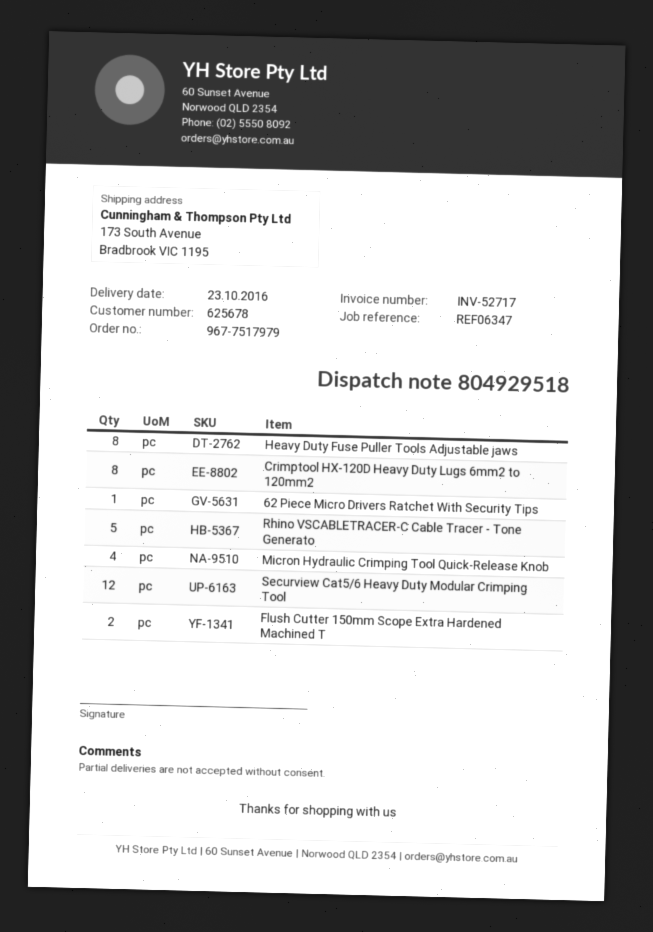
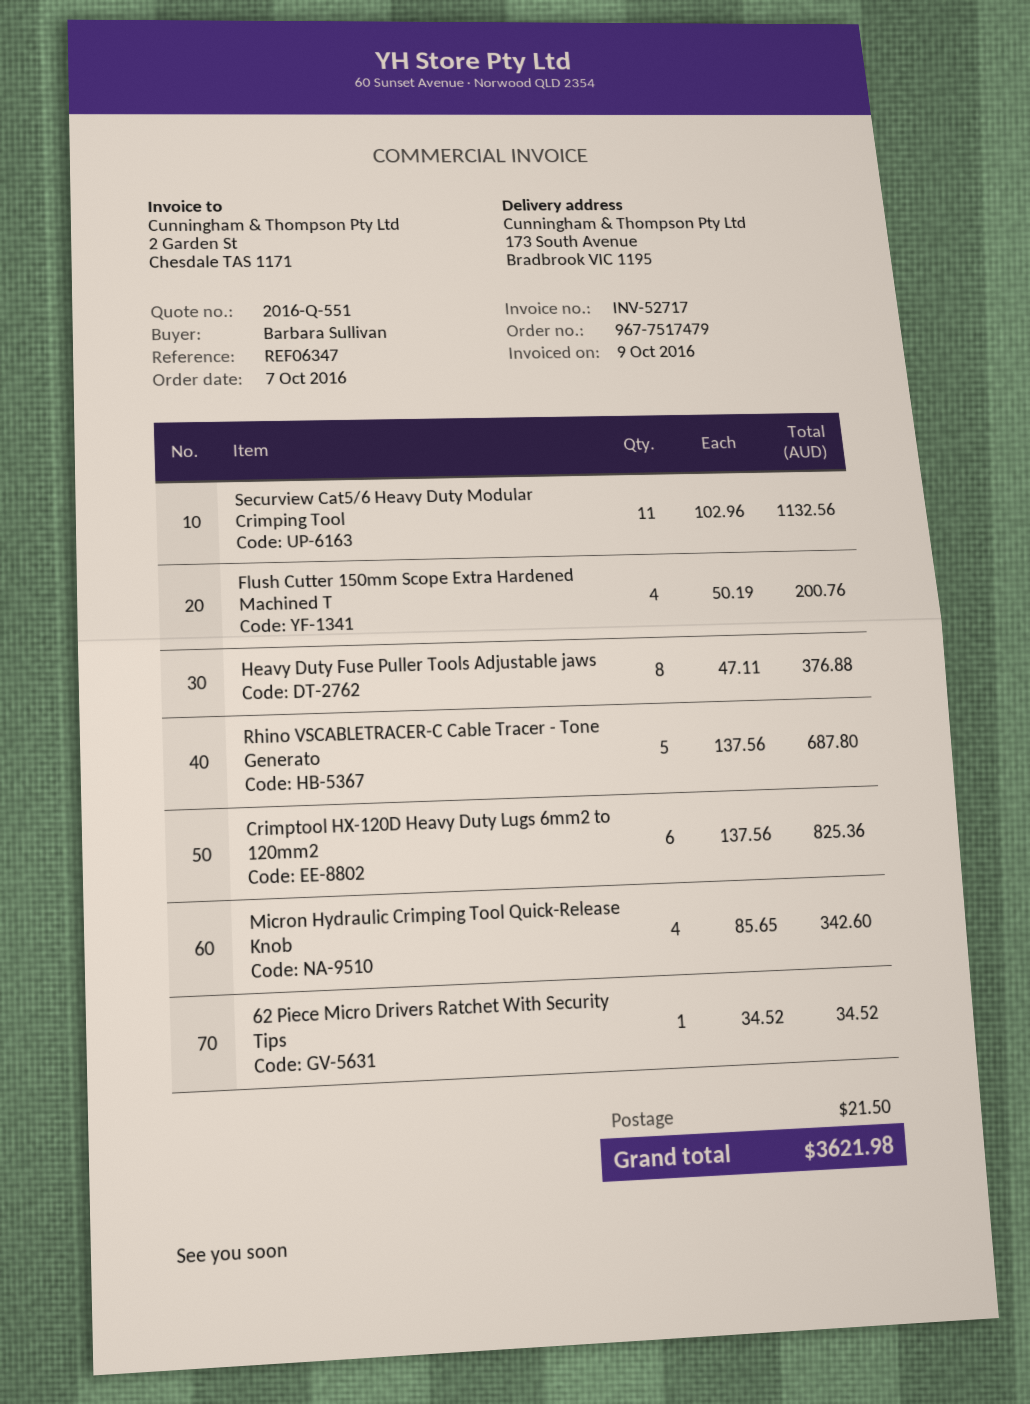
order number: 967-7517979 -> 967-7517479
Crimptool HX-120D Heavy Duty Lugs 6mm2 to 120mm2: 8 -> 6
Securview Cat5/6 Heavy Duty Modular Crimping Tool: 12 -> 11
Flush Cutter 150mm Scope Extra Hardened Machined T: 2 -> 4

